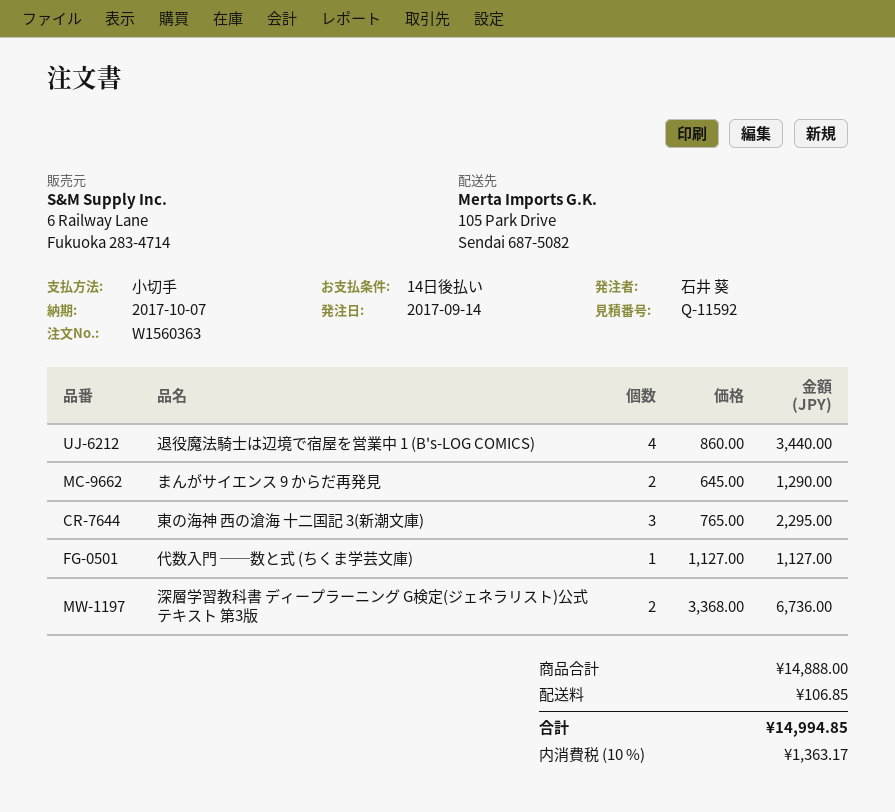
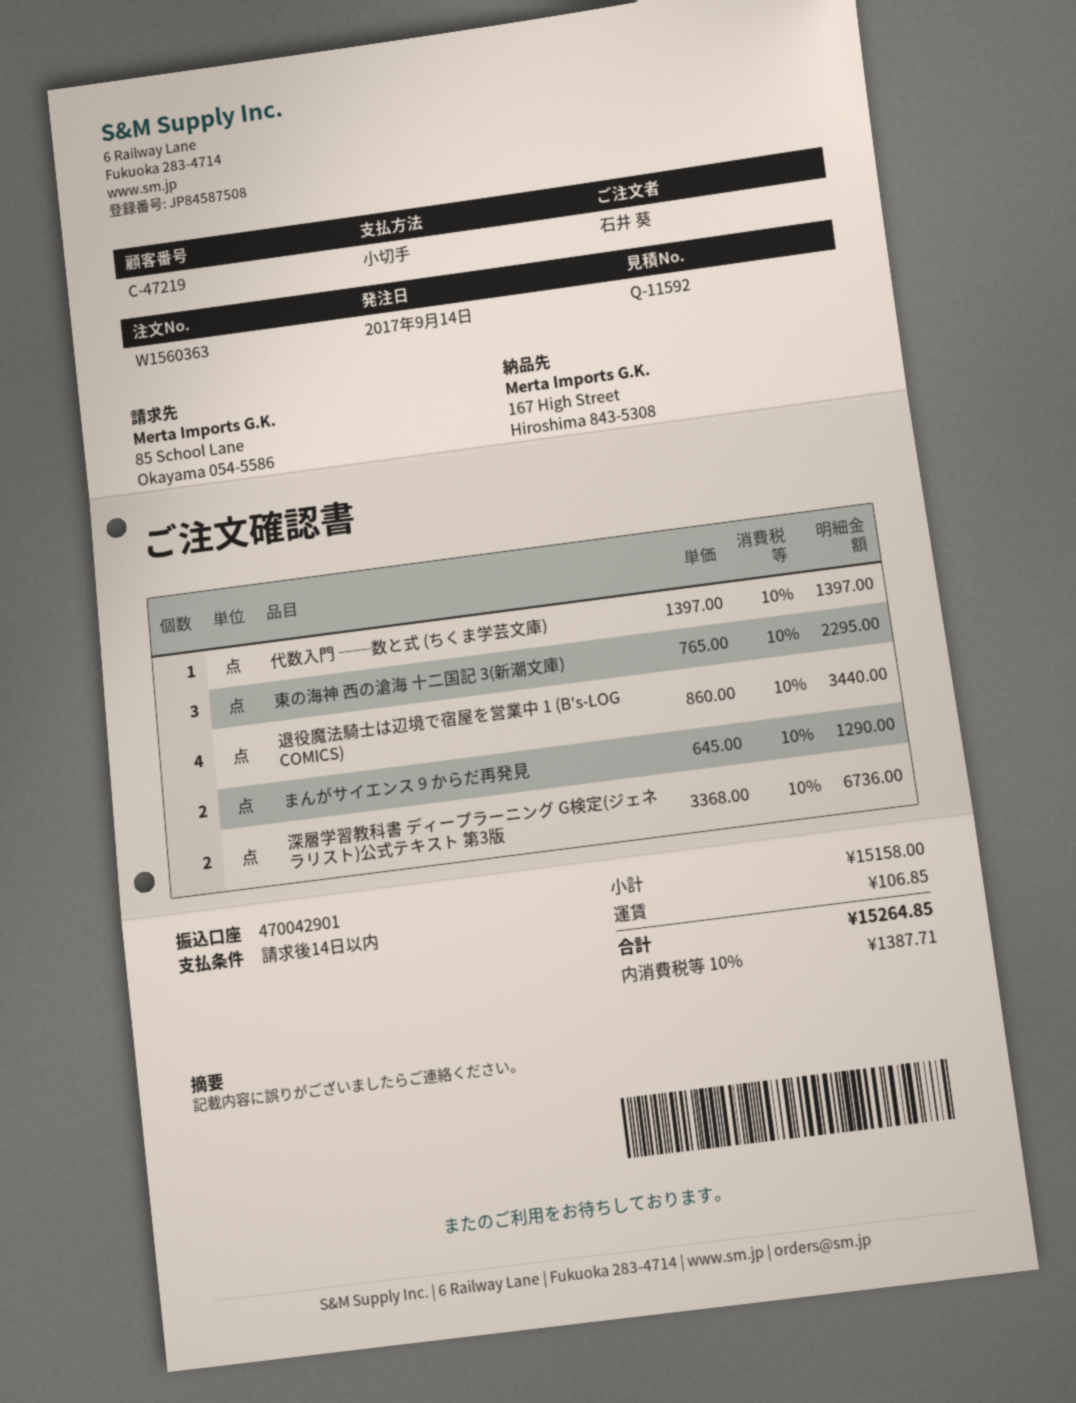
ship to: 105 Park Drive, Sendai 687-5082 -> 167 High Street, Hiroshima 843-5308
代数入門 ──数と式 (ちくま学芸文庫): 1 x 1127.00 = 1127.00 -> 1 x 1397.00 = 1397.00
subtotal: 14888.00 -> 15158.00
tax: 10% = 1363.17 -> 10% = 1387.71
total: 14994.85 -> 15264.85

